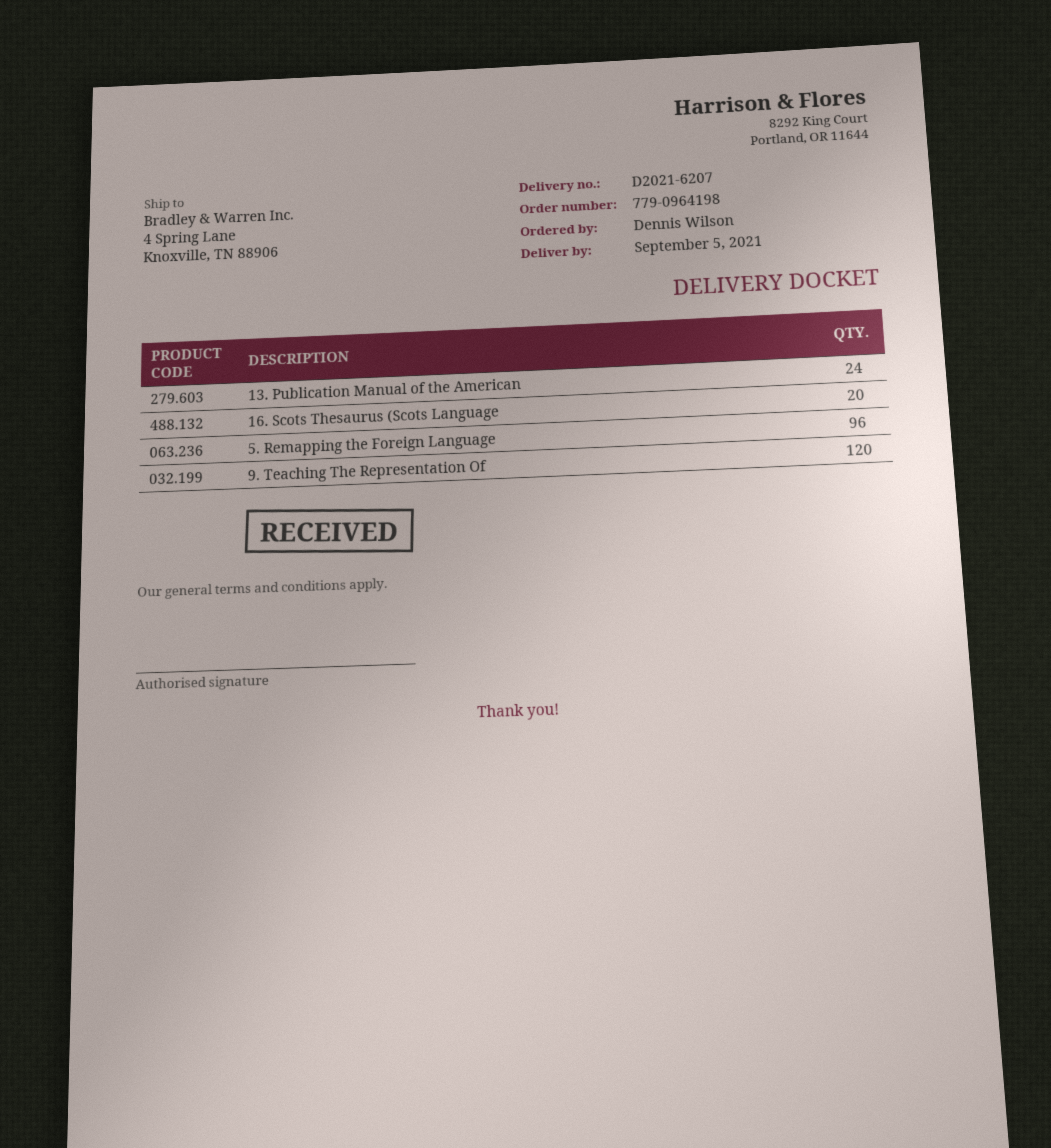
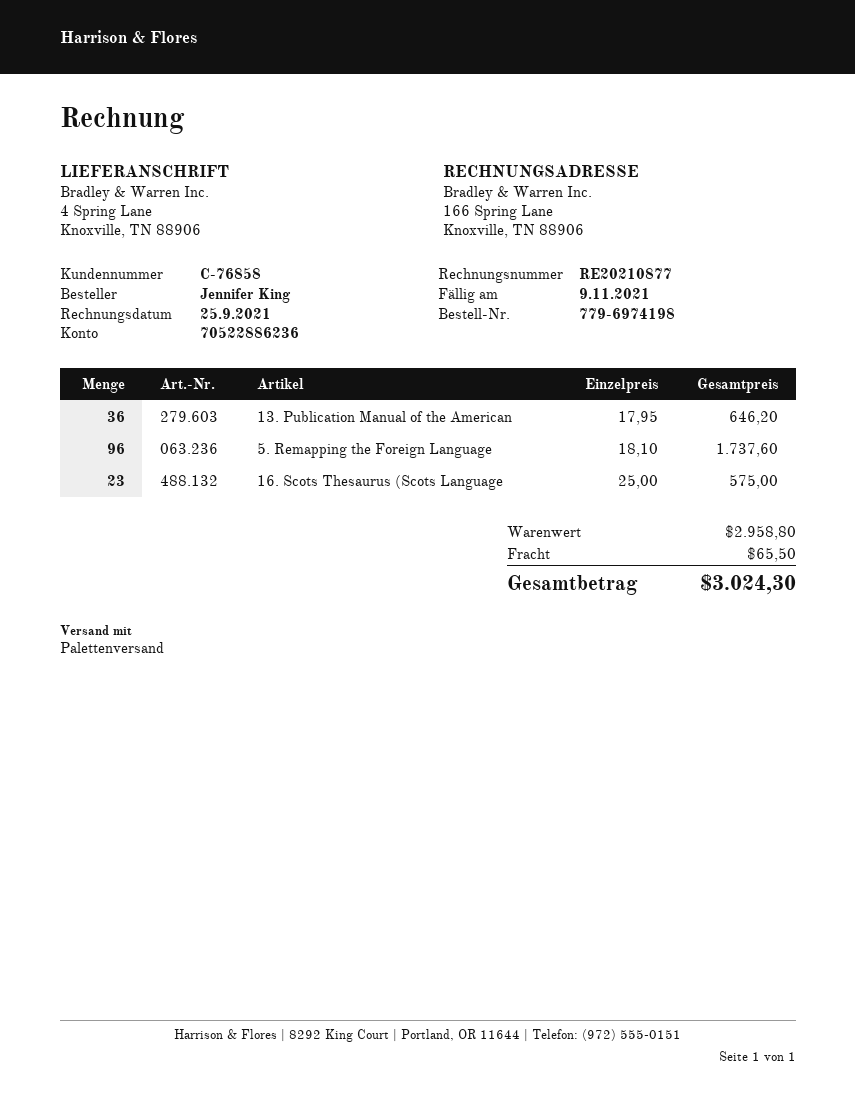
order number: 779-0964198 -> 779-6974198
ordered by: Dennis Wilson -> Jennifer King
13. Publication Manual of the American: 24 -> 36
16. Scots Thesaurus (Scots Language: 20 -> 23
9. Teaching The Representation Of: 120 -> none

